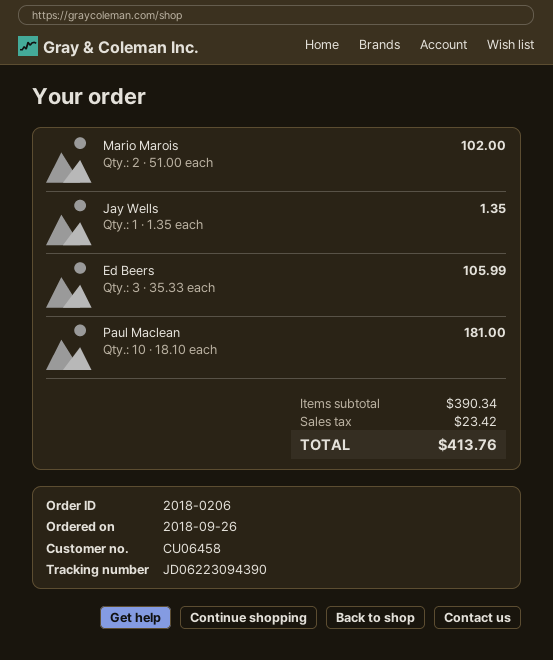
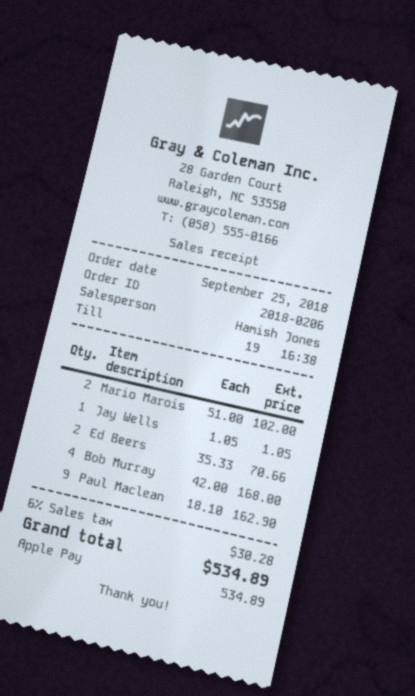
order date: 2018-09-26 -> 2018-09-25
Jay Wells: 1 x 1.35 = 1.35 -> 1 x 1.05 = 1.05
Ed Beers: 3 x 35.33 = 105.99 -> 2 x 35.33 = 70.66
Paul Maclean: 10 x 18.10 = 181.00 -> 9 x 18.10 = 162.90
Bob Murray: none -> 4 x 42.00 = 168.00
tax: 23.42 -> 30.28
total: 413.76 -> 534.89

